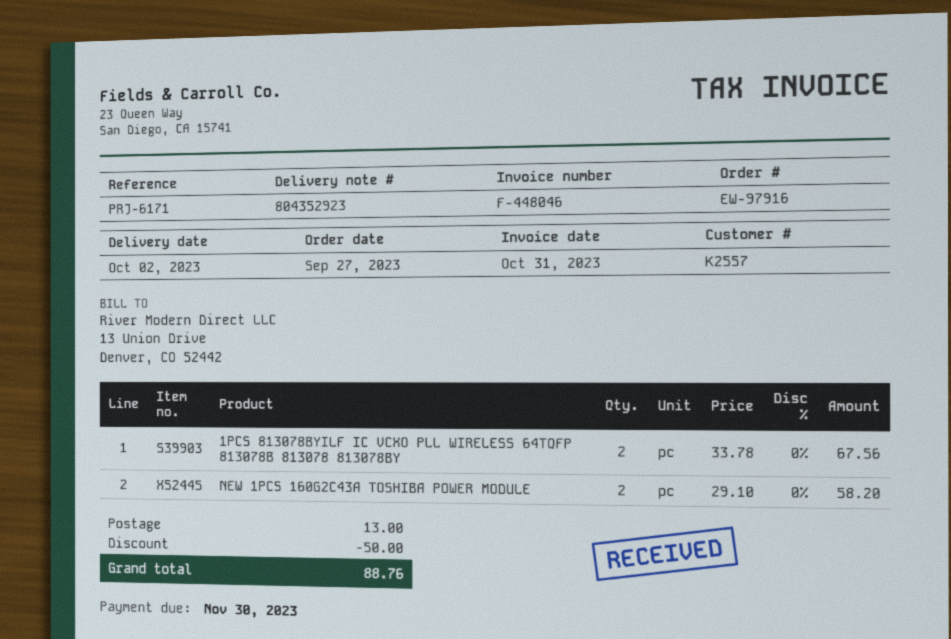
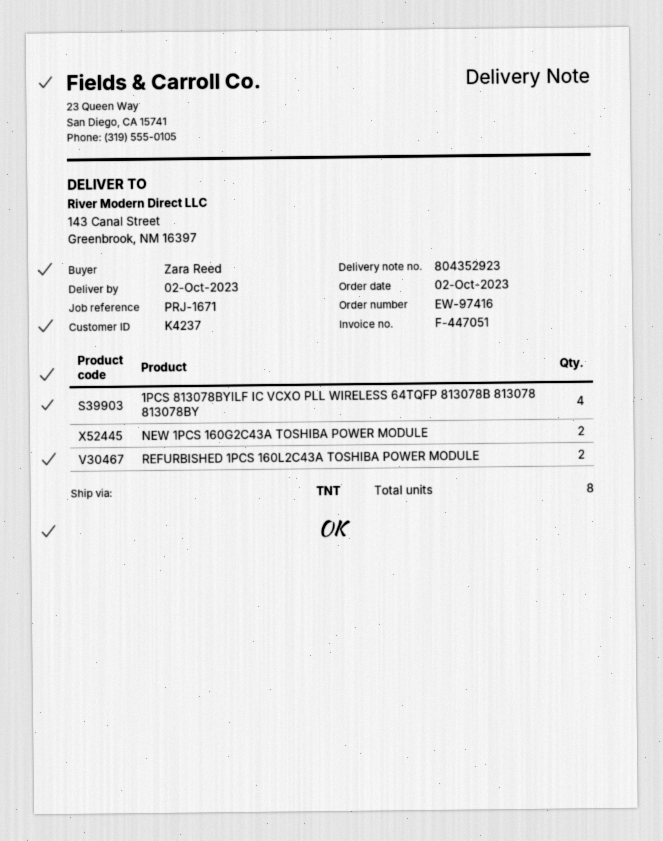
order number: EW-97916 -> EW-97416
order date: 2023-09-27 -> 2023-10-02
invoice number: F-448046 -> F-447051
customer number: K2557 -> K4237
reference: PRJ-6171 -> PRJ-1671
1PCS 813078BYILF IC VCXO PLL WIRELESS 64TQFP 813078B 813078 813078BY: 2 -> 4
REFURBISHED 1PCS 160L2C43A TOSHIBA POWER MODULE: none -> 2

